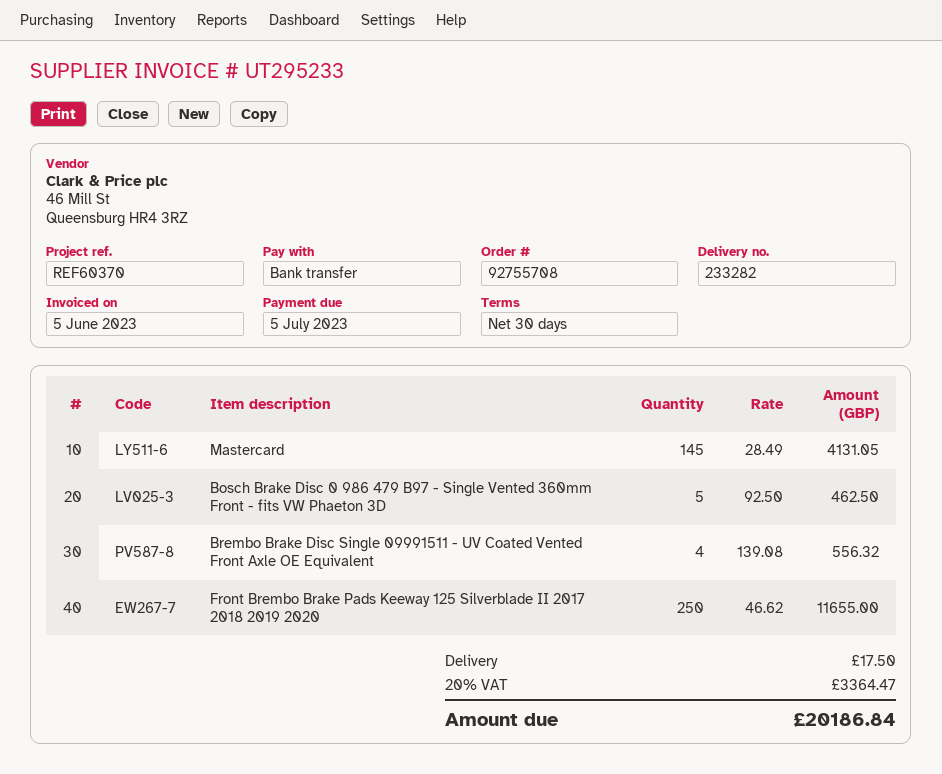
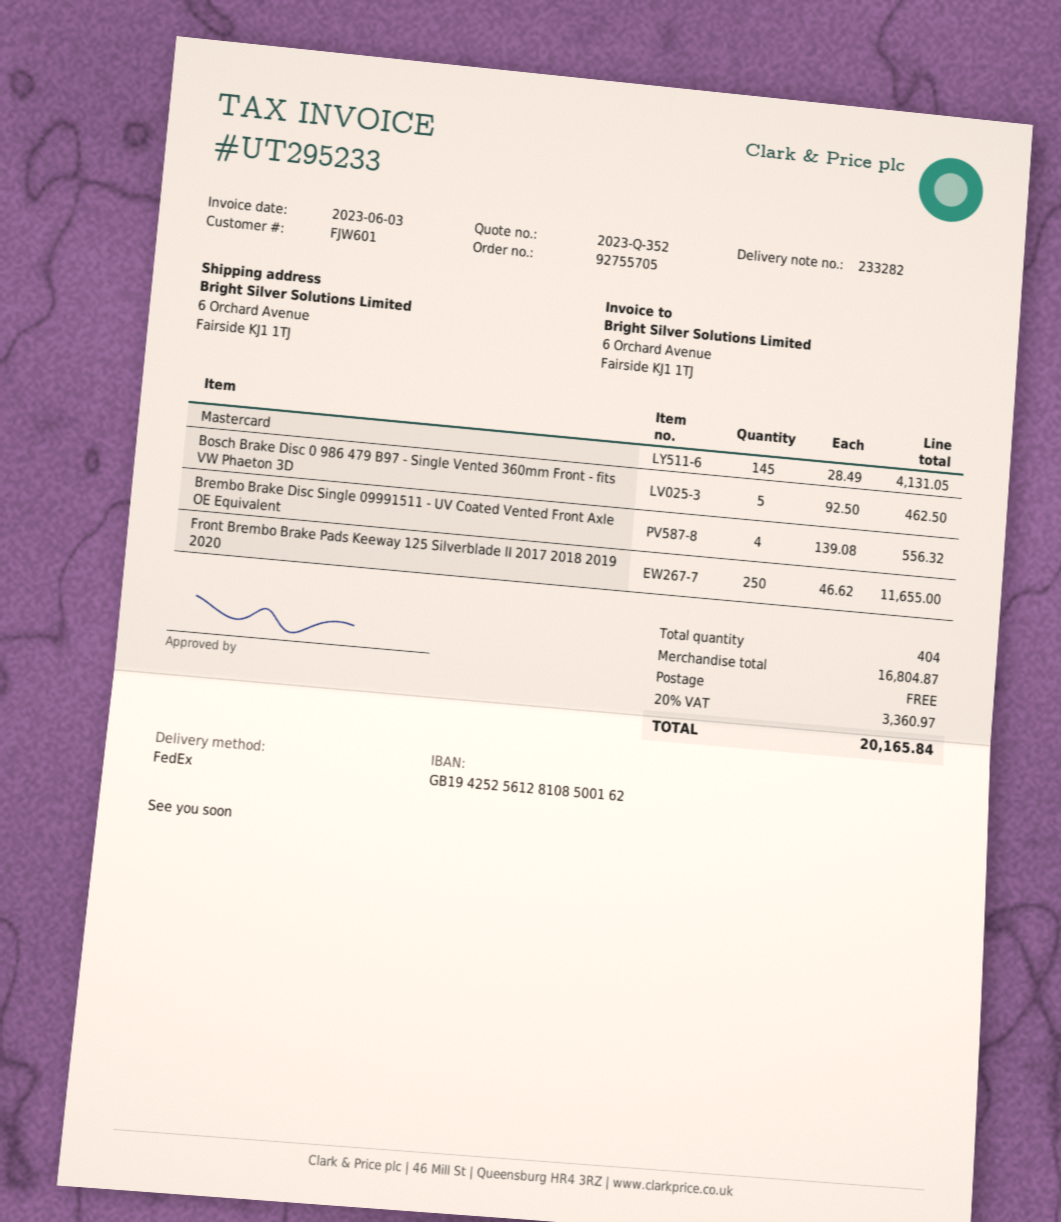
order number: 92755708 -> 92755705
invoice date: 2023-06-05 -> 2023-06-03
shipping: 17.50 -> 0.00
tax: 20% = 3364.47 -> 20% = 3360.97
total: 20186.84 -> 20165.84

